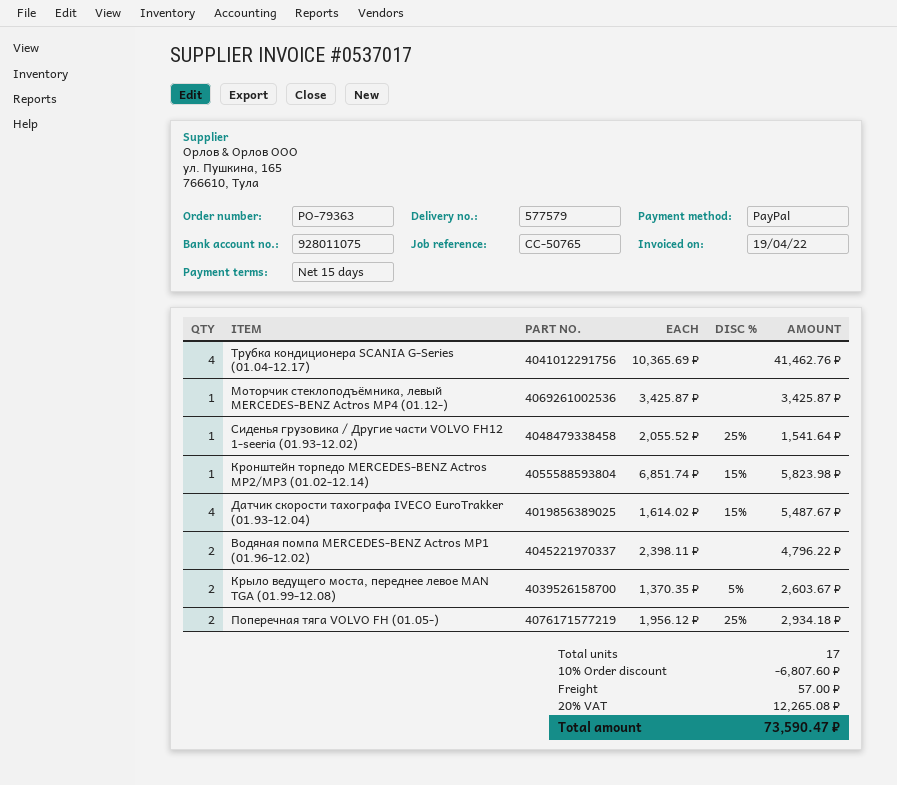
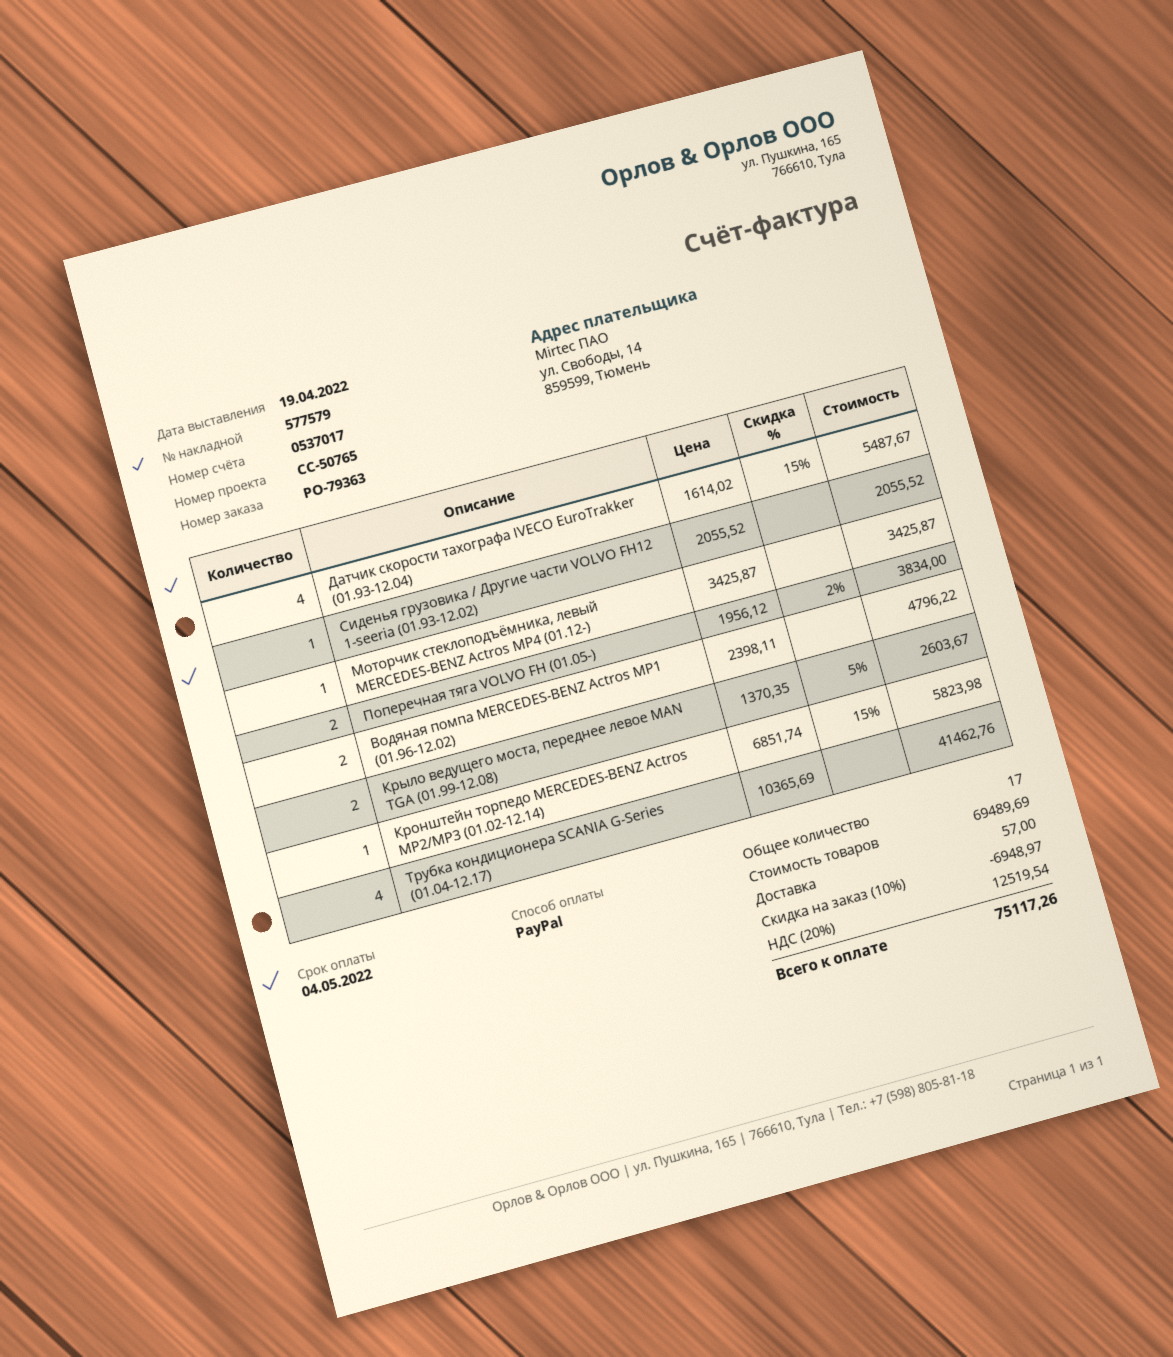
Сиденья грузовика / Другие части VOLVO FH12 1-seeria (01.93-12.02): 1 x 2055.52 - 25% = 1541.64 -> 1 x 2055.52 = 2055.52
Поперечная тяга VOLVO FH (01.05-): 2 x 1956.12 - 25% = 2934.18 -> 2 x 1956.12 - 2% = 3834.00
discount: 10% = 6807.60 -> 10% = 6948.97
tax: 20% = 12265.08 -> 20% = 12519.54
total: 73590.47 -> 75117.26

